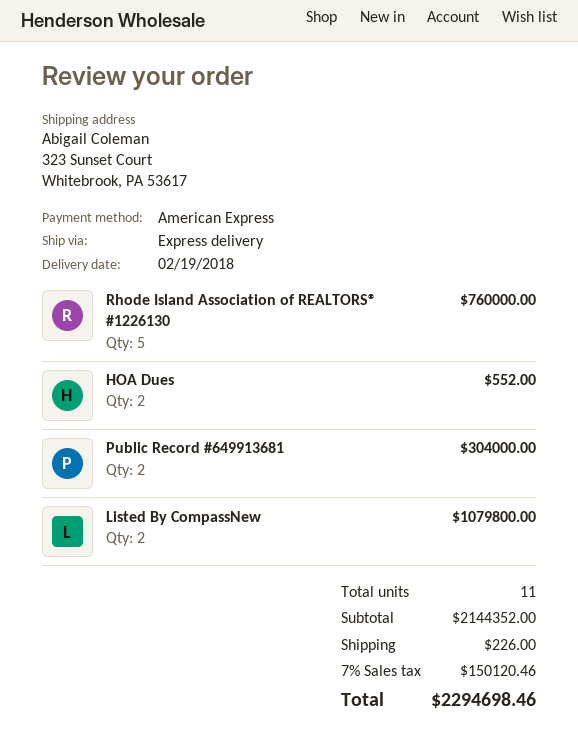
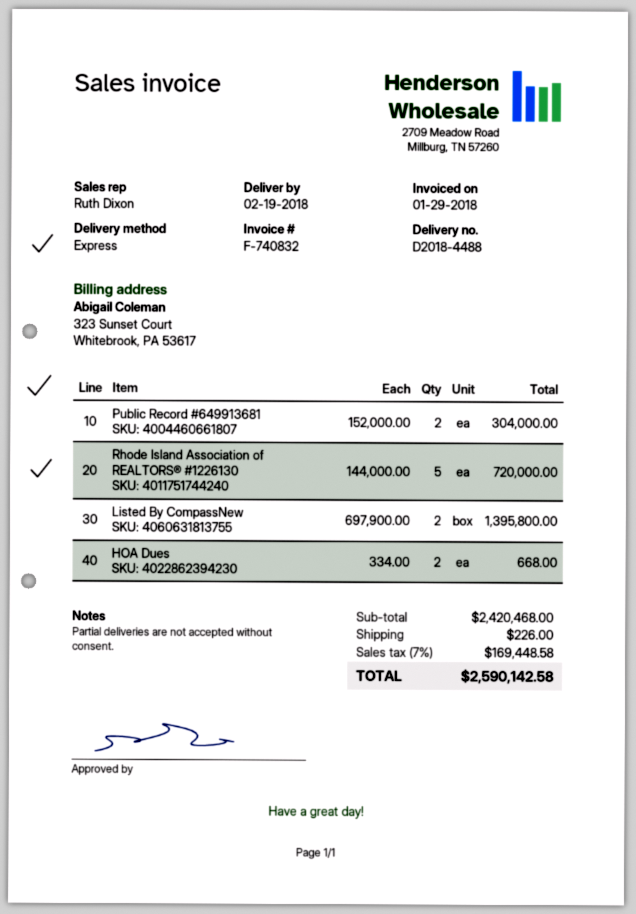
Rhode Island Association of REALTORS® #1226130: 5 for 760000.00 -> 5 for 720000.00
HOA Dues: 2 for 552.00 -> 2 for 668.00
Listed By CompassNew: 2 for 1079800.00 -> 2 for 1395800.00
subtotal: 2144352.00 -> 2420468.00
tax: 7% = 150120.46 -> 7% = 169448.58
total: 2294698.46 -> 2590142.58

